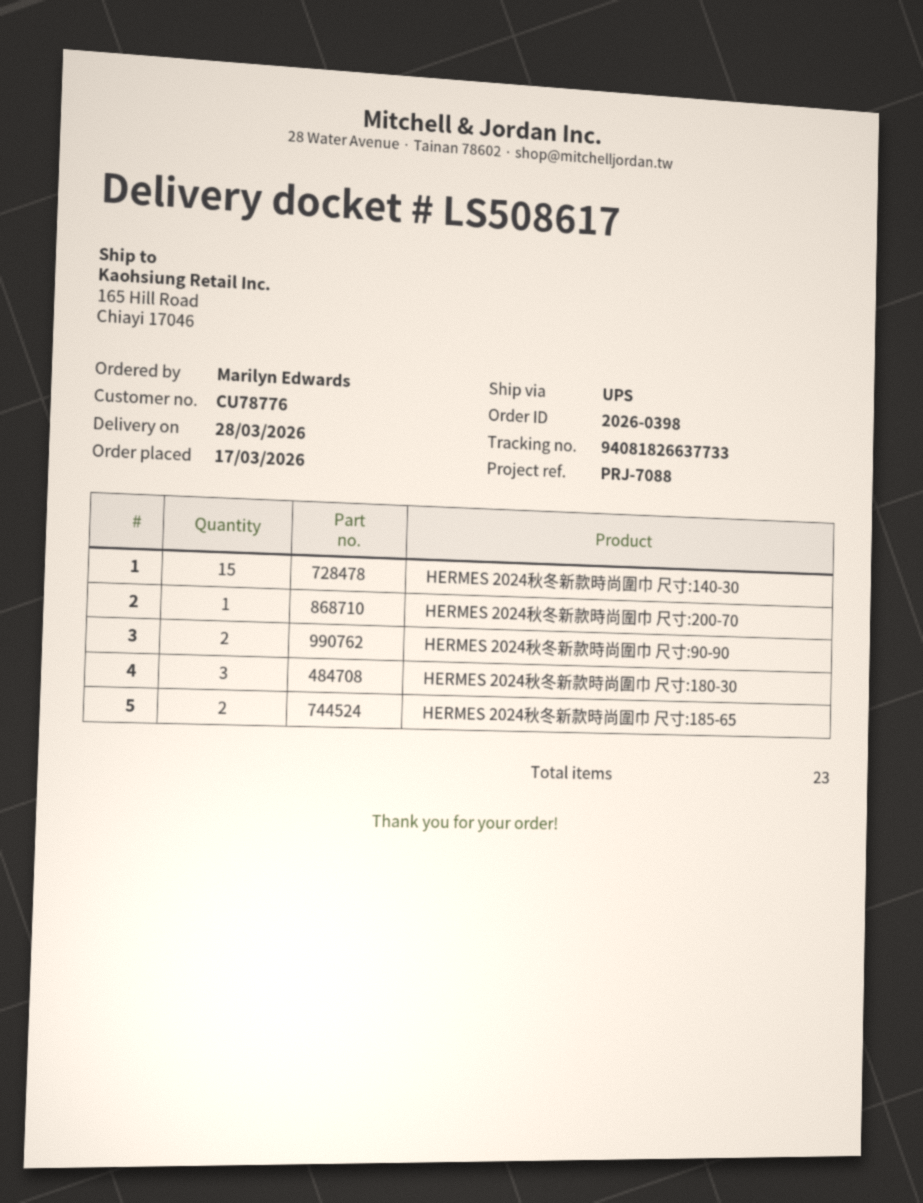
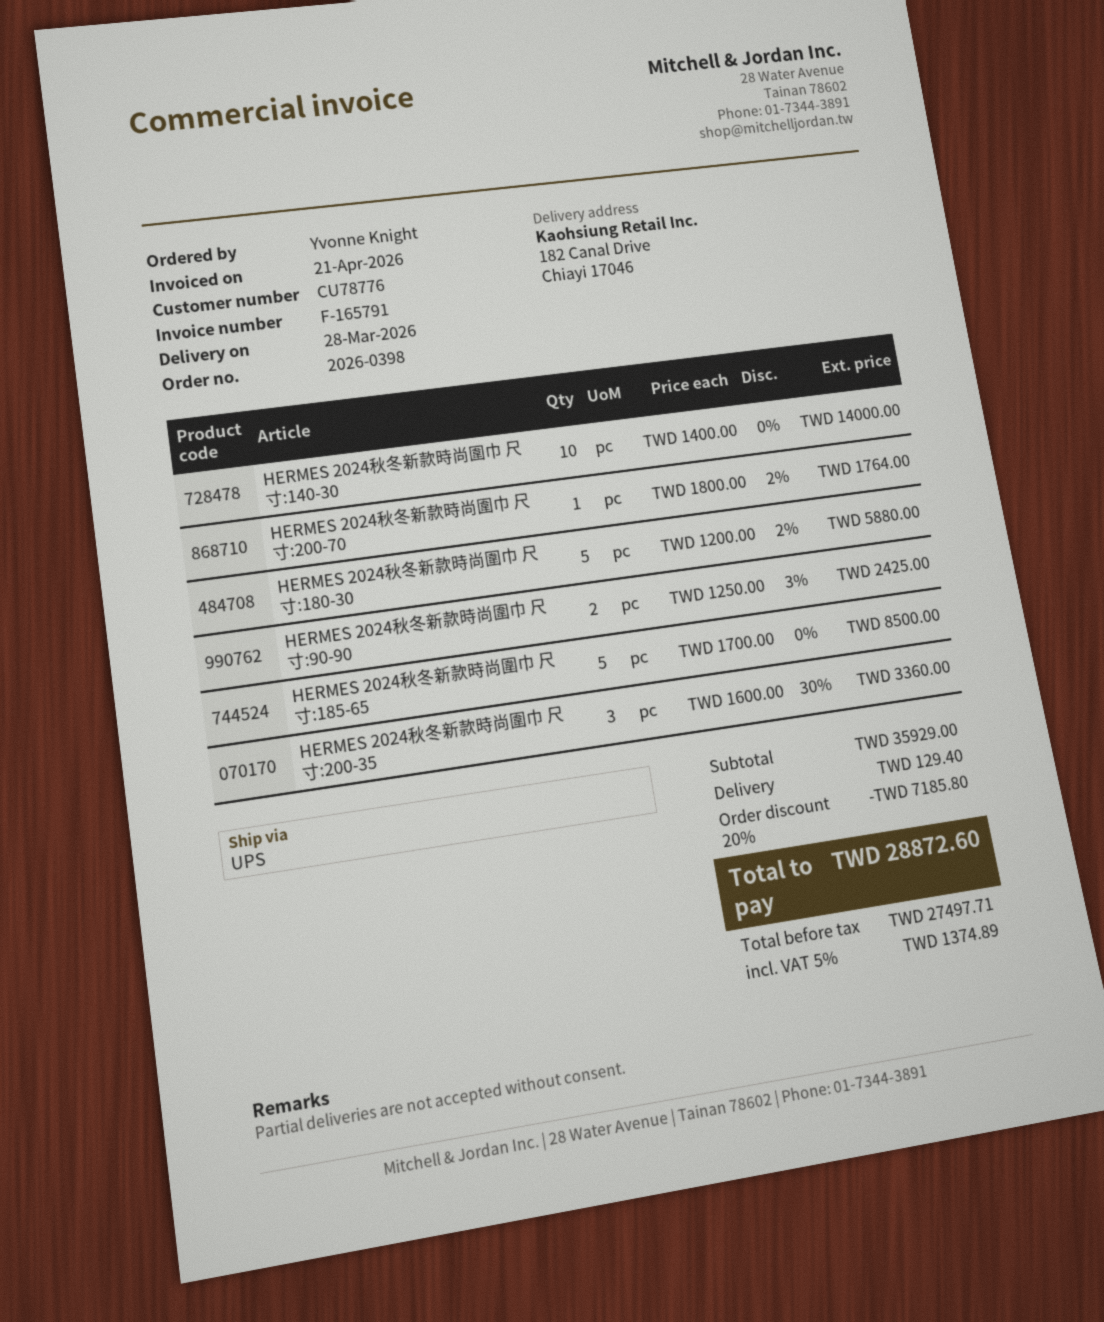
ordered by: Marilyn Edwards -> Yvonne Knight
ship to: 165 Hill Road, Chiayi 17046 -> 182 Canal Drive, Chiayi 17046
HERMES 2024秋冬新款時尚圍巾 尺寸:140-30: 15 -> 10
HERMES 2024秋冬新款時尚圍巾 尺寸:180-30: 3 -> 5
HERMES 2024秋冬新款時尚圍巾 尺寸:185-65: 2 -> 5
HERMES 2024秋冬新款時尚圍巾 尺寸:200-35: none -> 3

